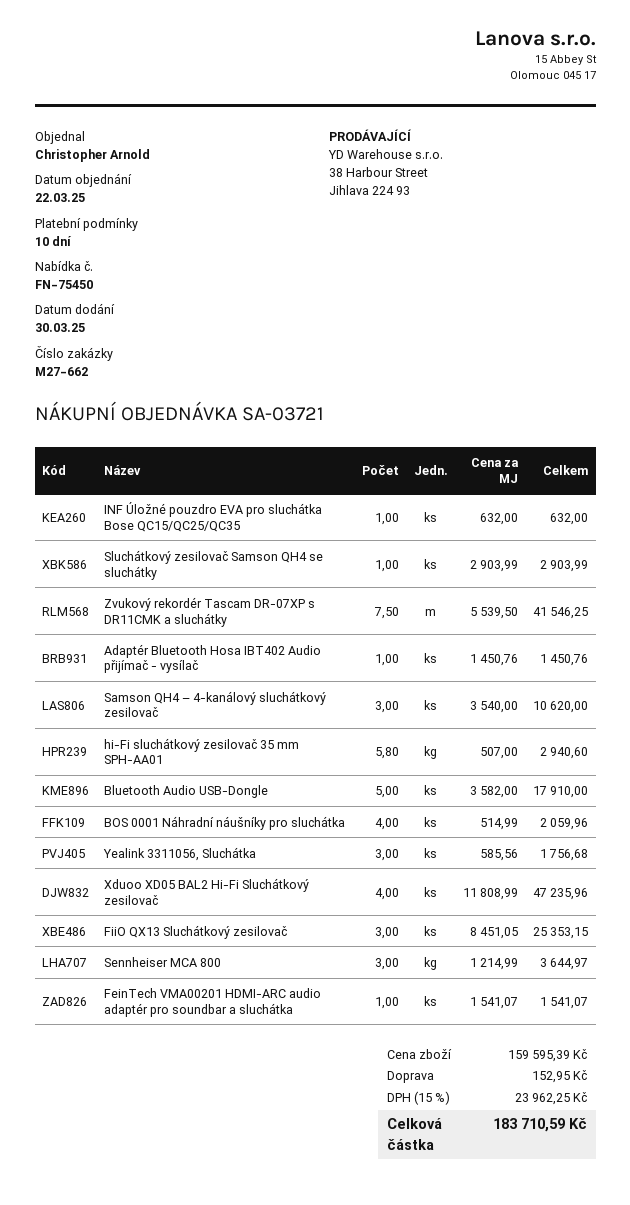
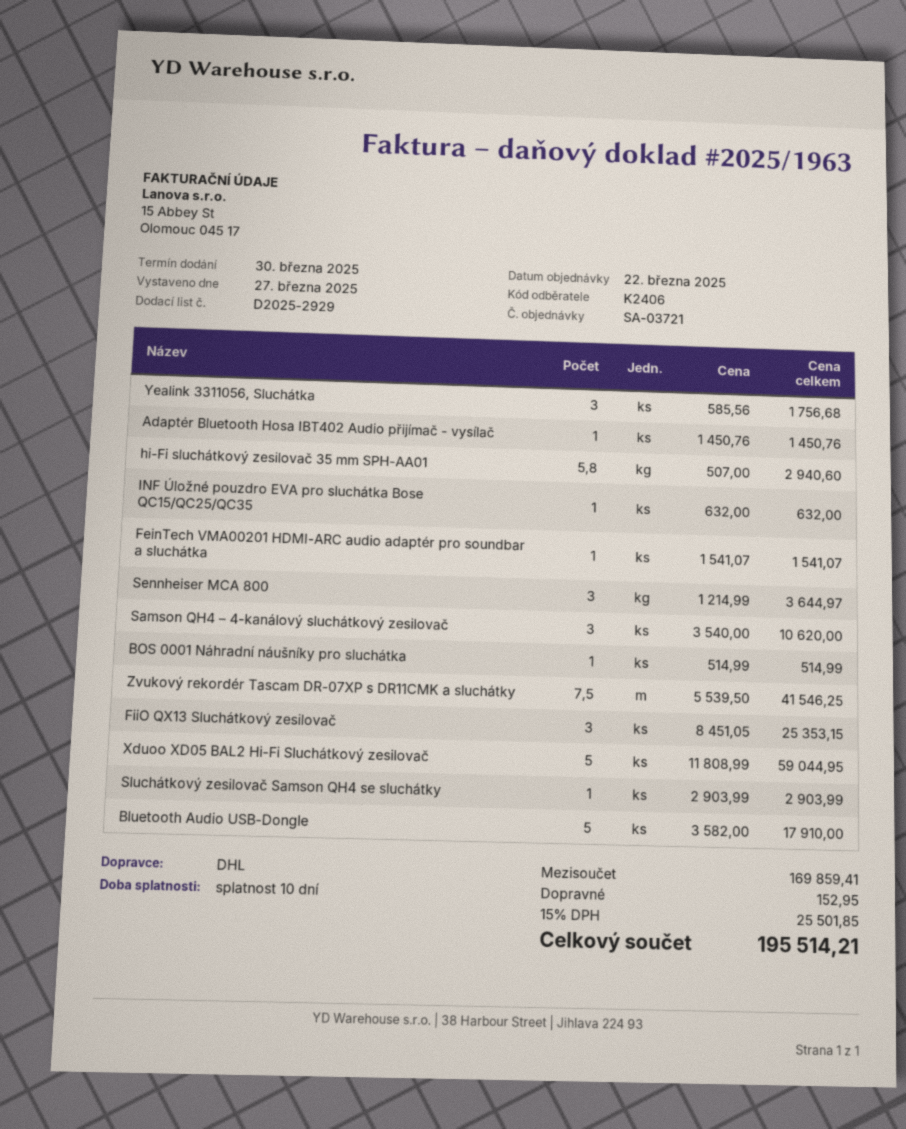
BOS 0001 Náhradní náušníky pro sluchátka: 4 x 514.99 = 2059.96 -> 1 x 514.99 = 514.99
Xduoo XD05 BAL2 Hi-Fi Sluchátkový zesilovač: 4 x 11808.99 = 47235.96 -> 5 x 11808.99 = 59044.95
subtotal: 159595.39 -> 169859.41
tax: 15% = 23962.25 -> 15% = 25501.85
total: 183710.59 -> 195514.21

